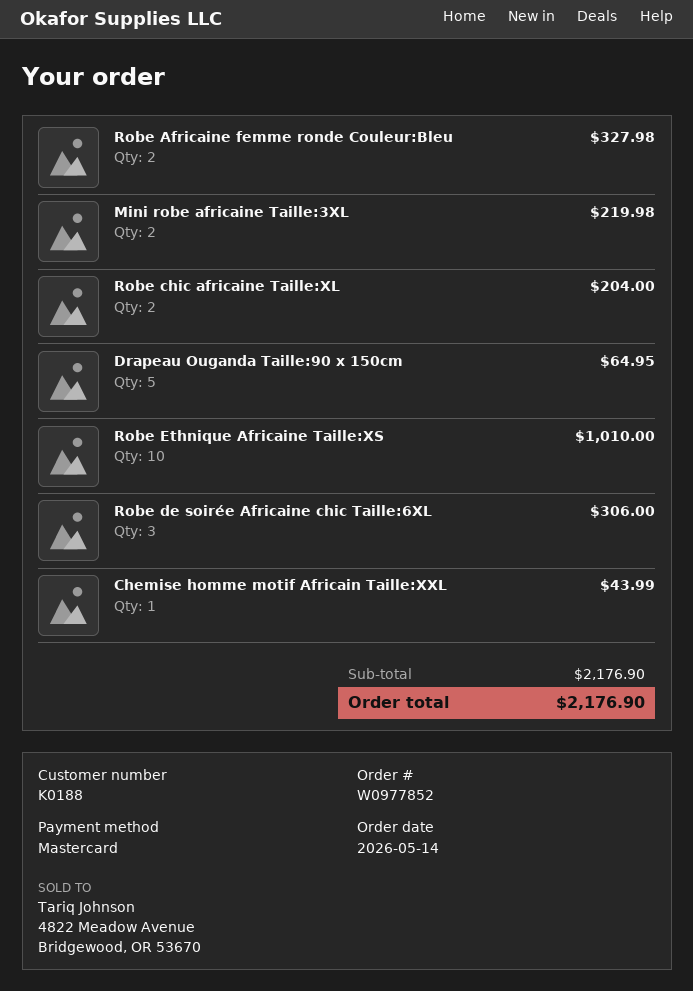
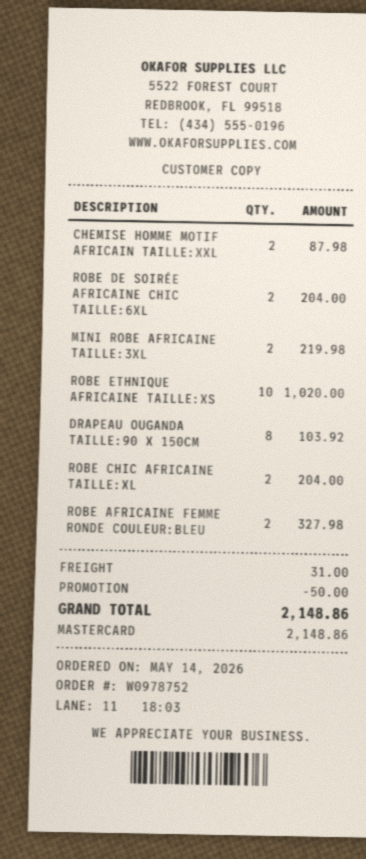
order number: W0977852 -> W0978752
Drapeau Ouganda Taille:90 x 150cm: 5 for 64.95 -> 8 for 103.92
Robe Ethnique Africaine Taille:XS: 10 for 1010.00 -> 10 for 1020.00
Robe de soirée Africaine chic Taille:6XL: 3 for 306.00 -> 2 for 204.00
Chemise homme motif Africain Taille:XXL: 1 for 43.99 -> 2 for 87.98
discount: none -> 50.00
shipping: none -> 31.00
total: 2176.90 -> 2148.86

